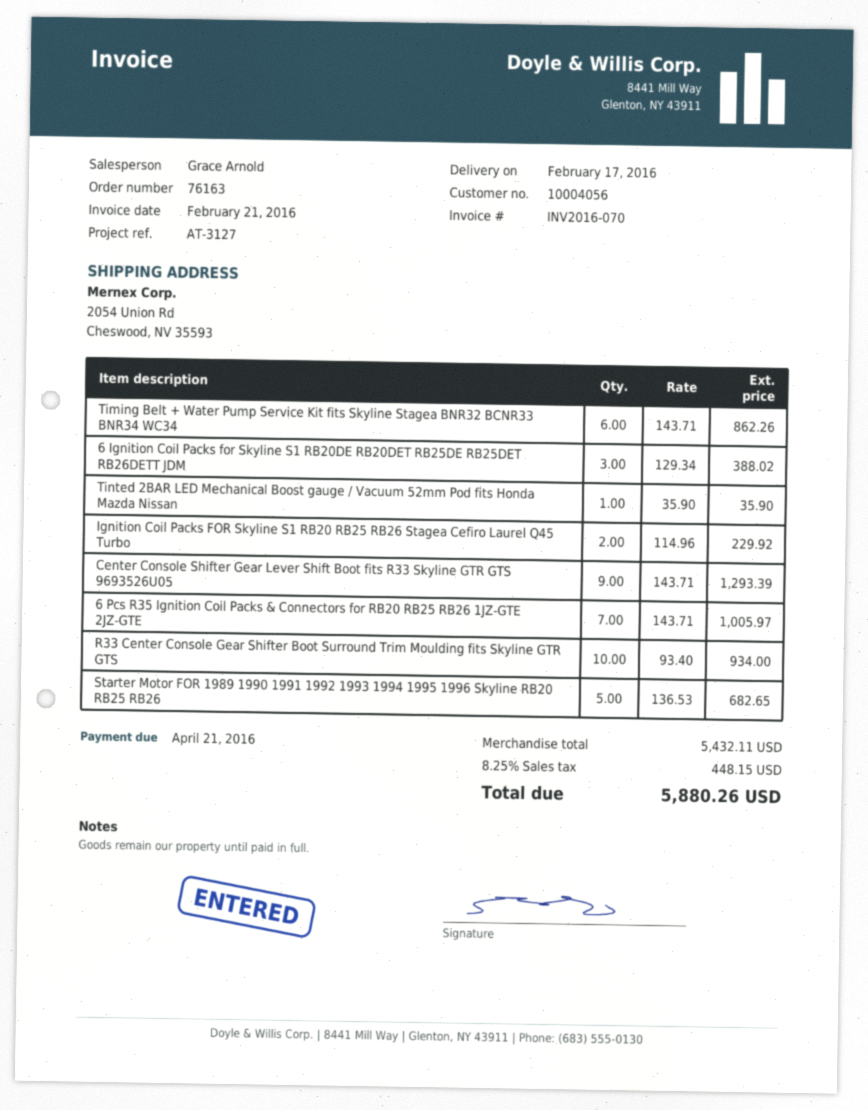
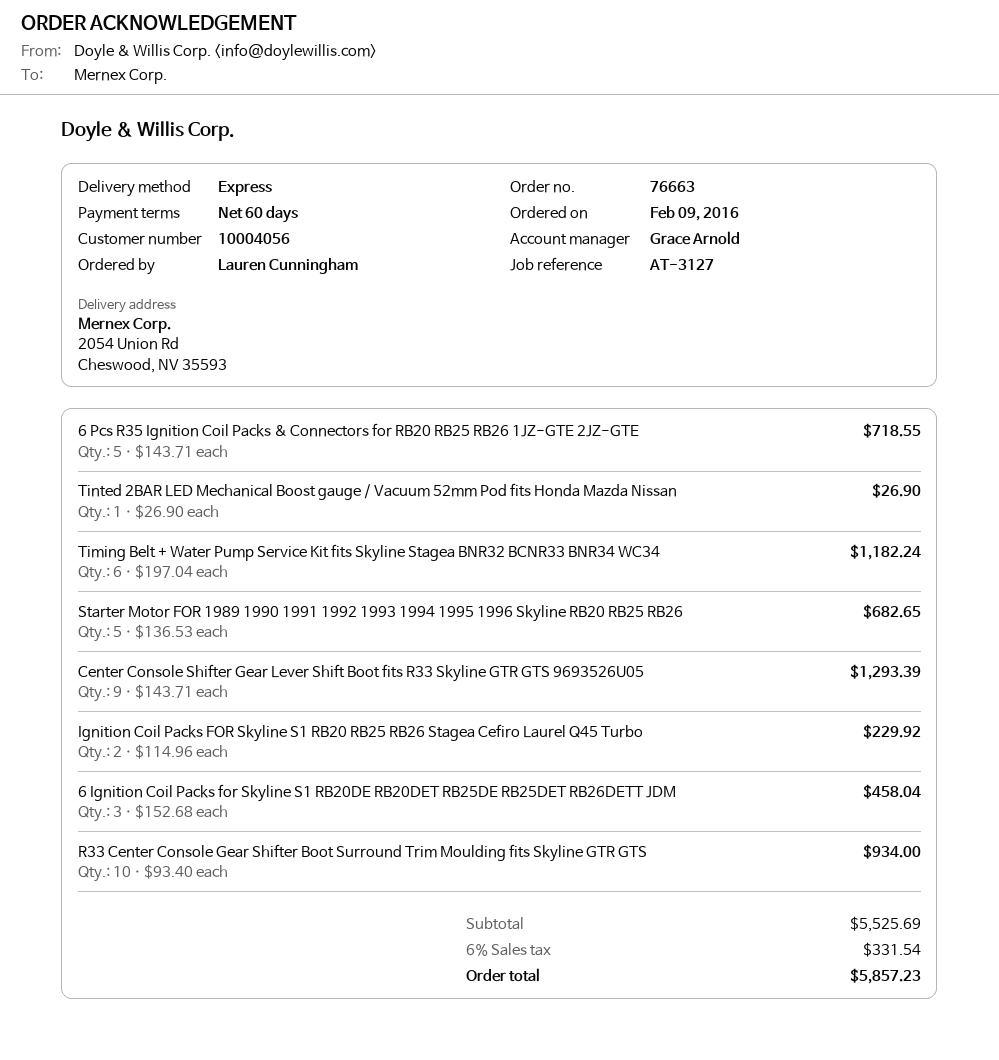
order number: 76163 -> 76663
Timing Belt + Water Pump Service Kit fits Skyline Stagea BNR32 BCNR33 BNR34 WC34: 6 x 143.71 = 862.26 -> 6 x 197.04 = 1182.24
6 Ignition Coil Packs for Skyline S1 RB20DE RB20DET RB25DE RB25DET RB26DETT JDM: 3 x 129.34 = 388.02 -> 3 x 152.68 = 458.04
Tinted 2BAR LED Mechanical Boost gauge / Vacuum 52mm Pod fits Honda Mazda Nissan: 1 x 35.90 = 35.90 -> 1 x 26.90 = 26.90
6 Pcs R35 Ignition Coil Packs & Connectors for RB20 RB25 RB26 1JZ-GTE 2JZ-GTE: 7 x 143.71 = 1005.97 -> 5 x 143.71 = 718.55
subtotal: 5432.11 -> 5525.69
tax: 8.25% = 448.15 -> 6% = 331.54
total: 5880.26 -> 5857.23

